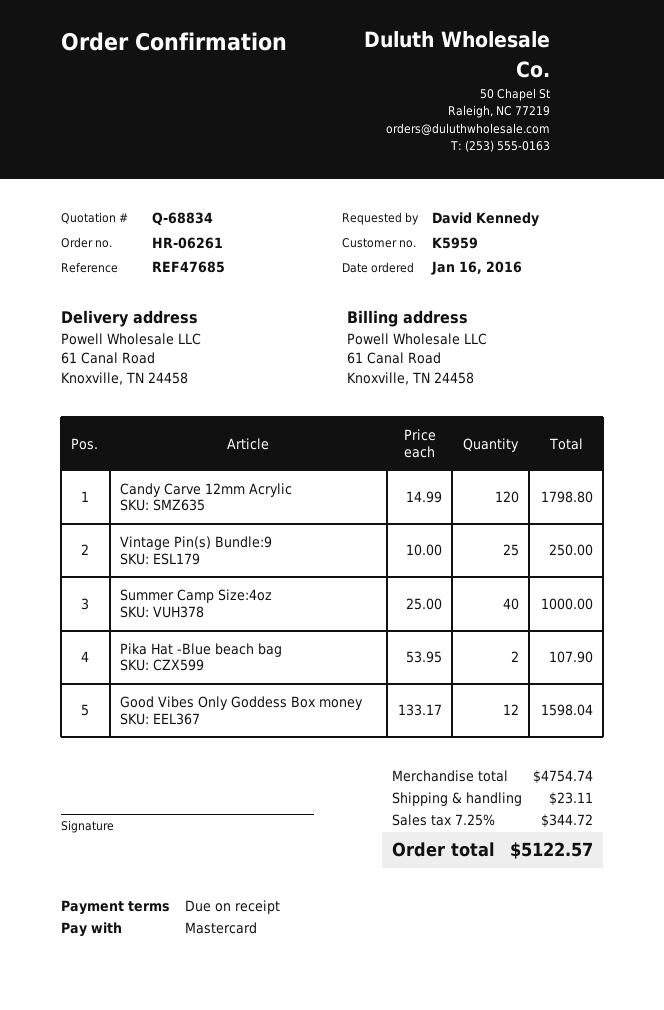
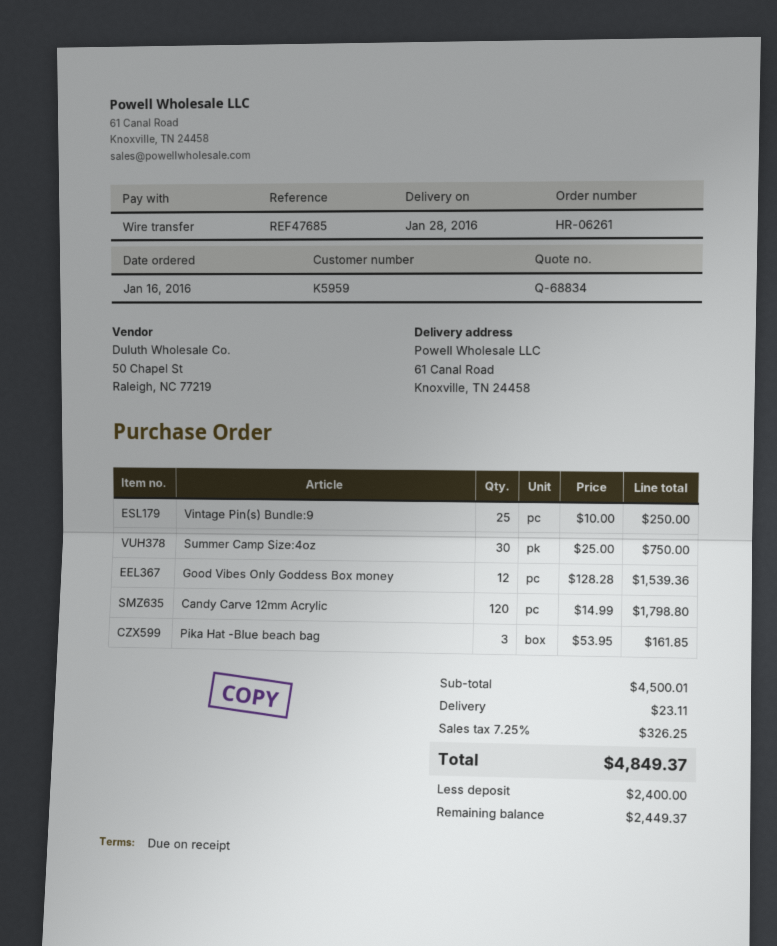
payment method: Mastercard -> bank transfer
Summer Camp Size:4oz: 40 x 25.00 = 1000.00 -> 30 x 25.00 = 750.00
Pika Hat -Blue beach bag: 2 x 53.95 = 107.90 -> 3 x 53.95 = 161.85
Good Vibes Only Goddess Box money: 12 x 133.17 = 1598.04 -> 12 x 128.28 = 1539.36
subtotal: 4754.74 -> 4500.01
tax: 7.25% = 344.72 -> 7.25% = 326.25
total: 5122.57 -> 4849.37

